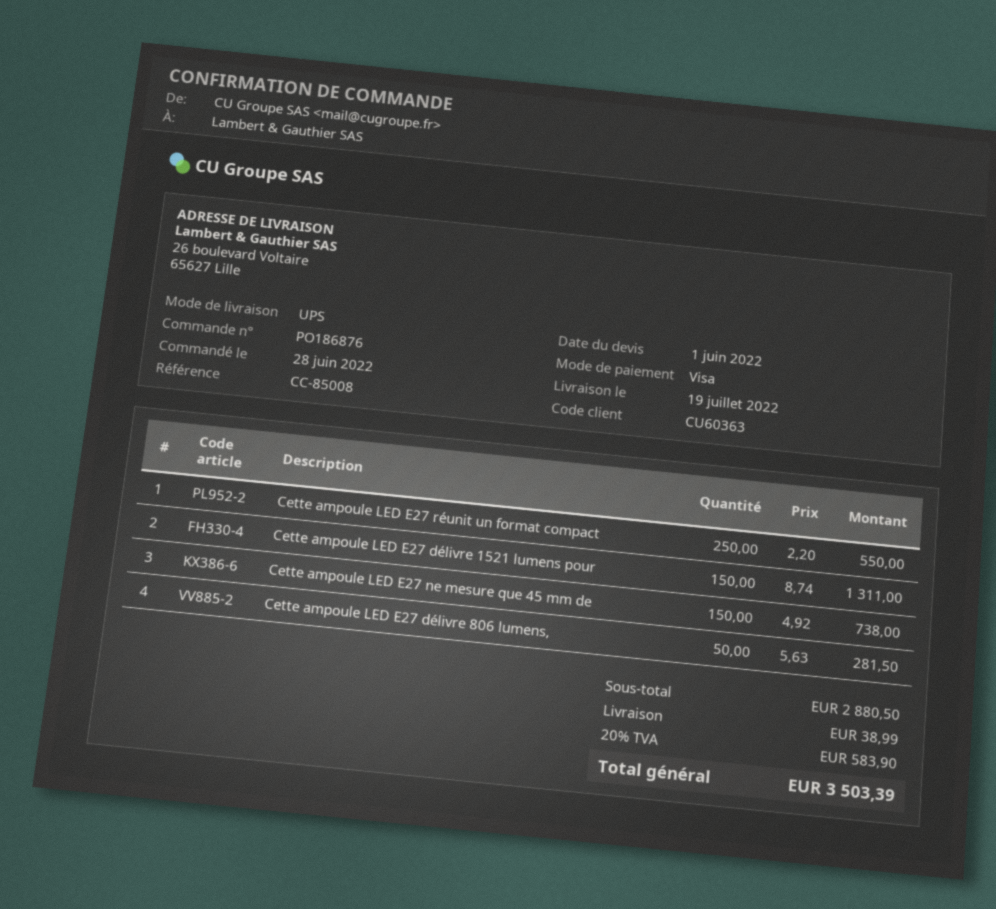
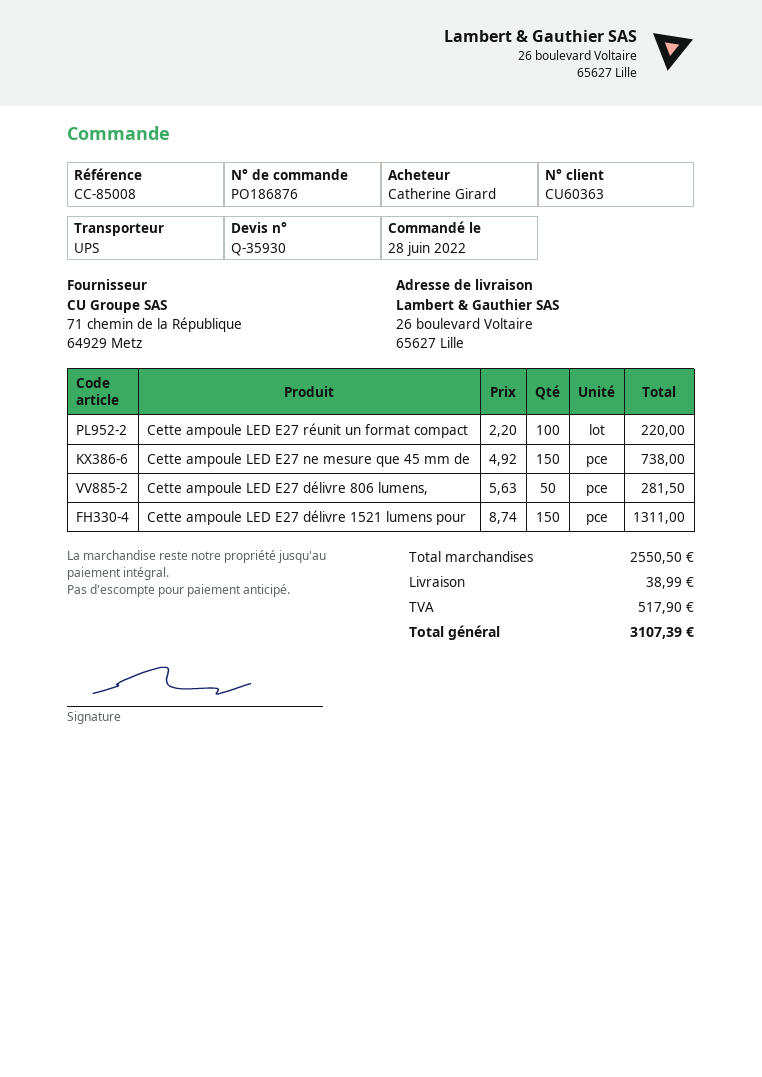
Cette ampoule LED E27 réunit un format compact: 250 x 2.20 = 550.00 -> 100 x 2.20 = 220.00
subtotal: 2880.50 -> 2550.50
tax: 583.90 -> 517.90
total: 3503.39 -> 3107.39

